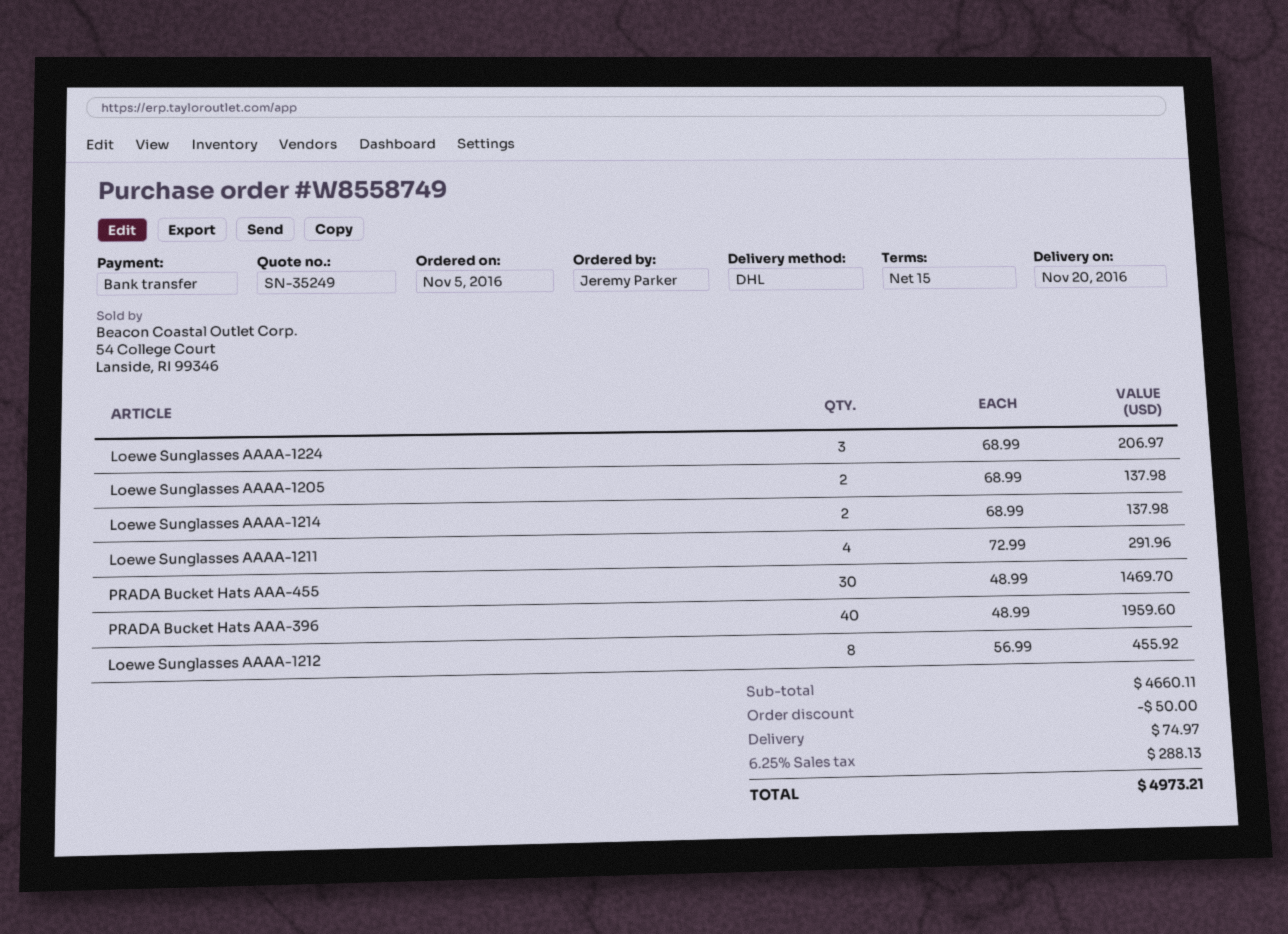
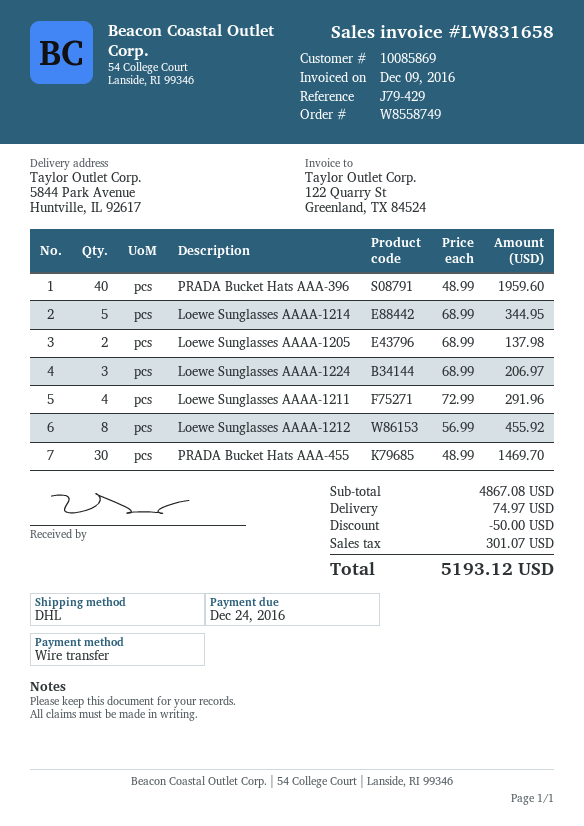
Loewe Sunglasses AAAA-1214: 2 x 68.99 = 137.98 -> 5 x 68.99 = 344.95
subtotal: 4660.11 -> 4867.08
tax: 288.13 -> 301.07
total: 4973.21 -> 5193.12

